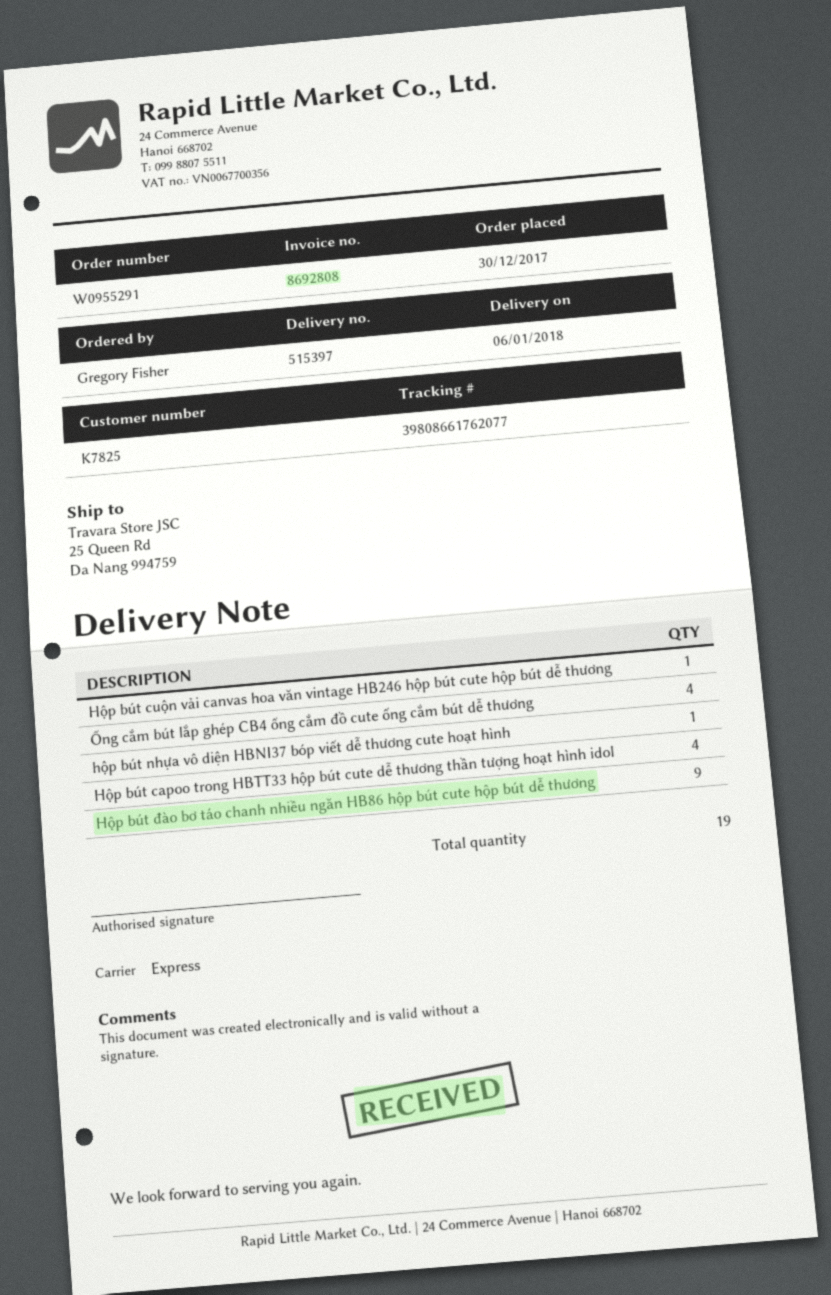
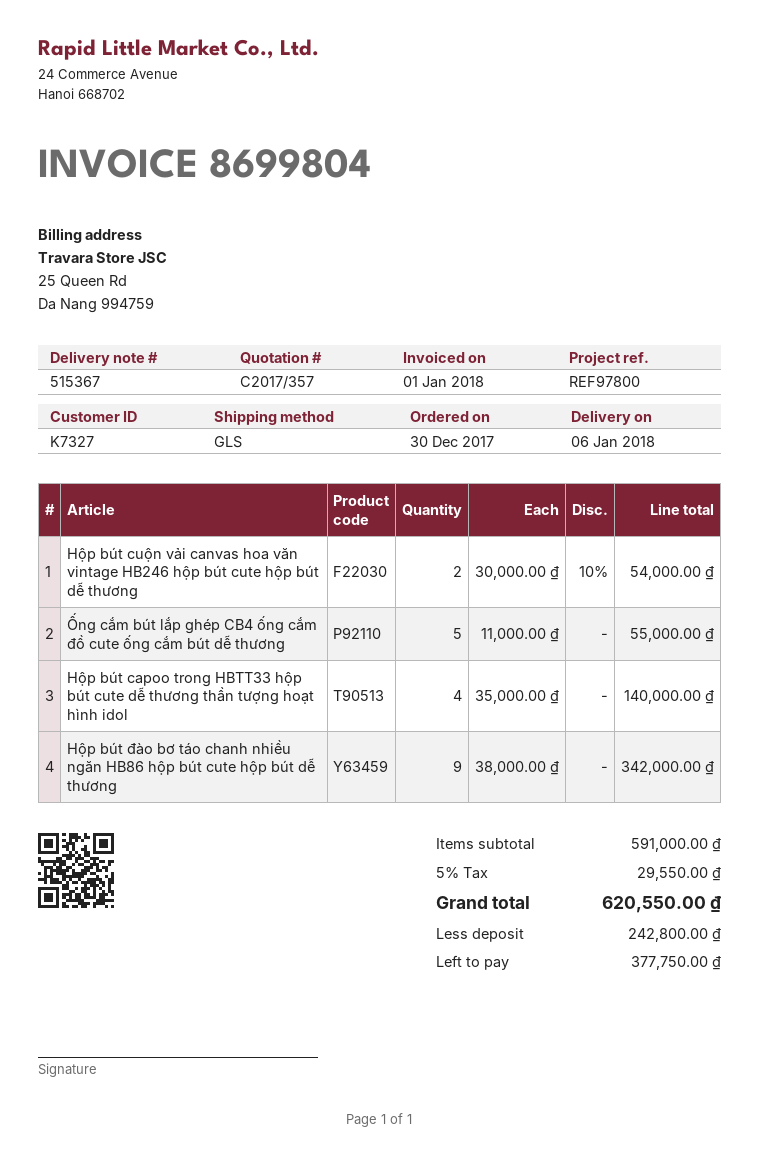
delivery note number: 515397 -> 515367
invoice number: 8692808 -> 8699804
customer number: K7825 -> K7327
shipping method: express -> GLS
Hộp bút cuộn vải canvas hoa văn vintage HB246 hộp bút cute hộp bút dễ thương: 1 -> 2
Ống cắm bút lắp ghép CB4 ống cắm đồ cute ống cắm bút dễ thương: 4 -> 5
hộp bút nhựa vô diện HBNI37 bóp viết dễ thương cute hoạt hình: 1 -> none

